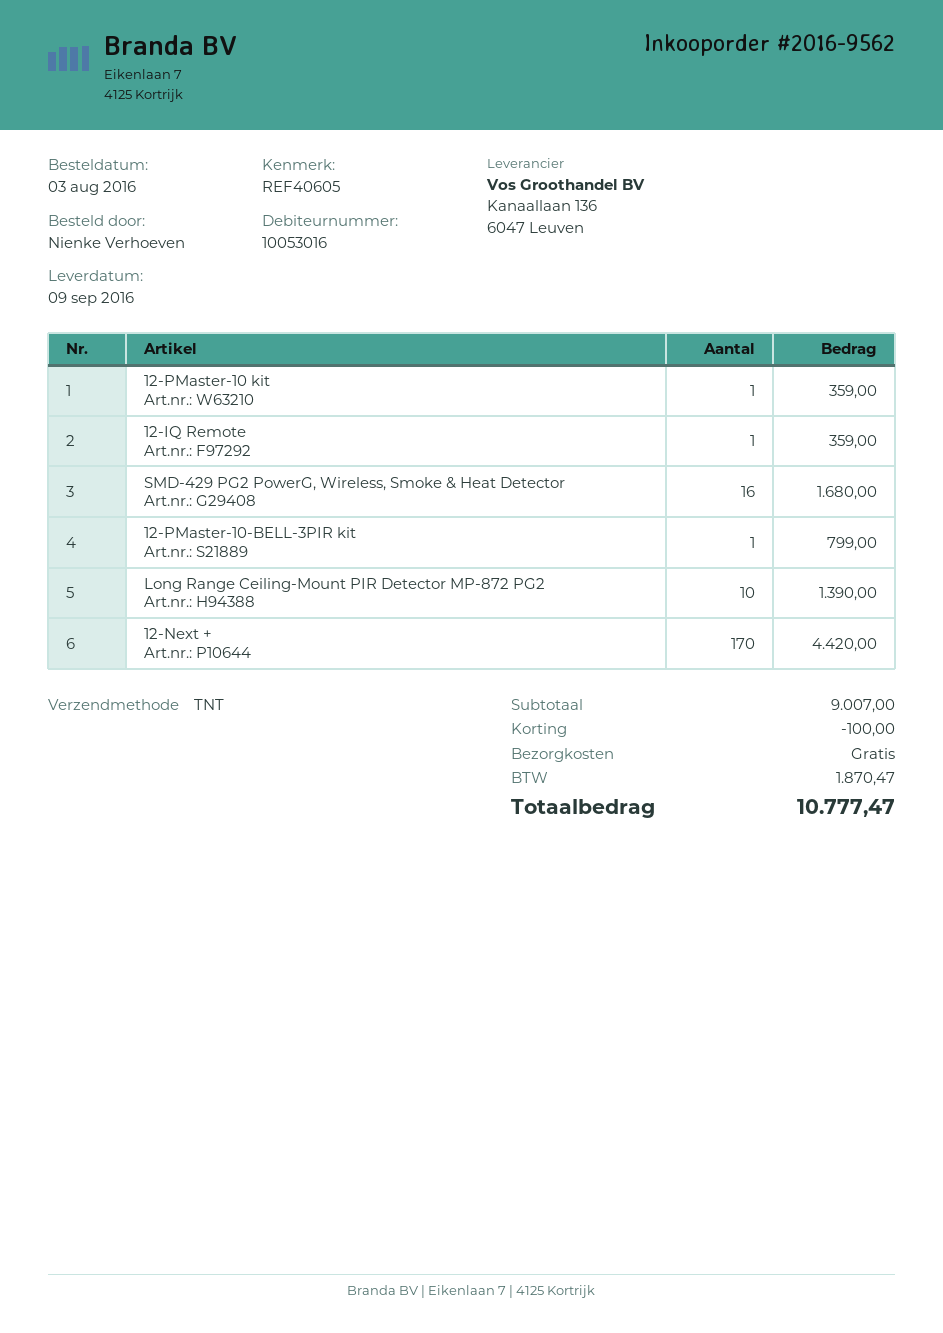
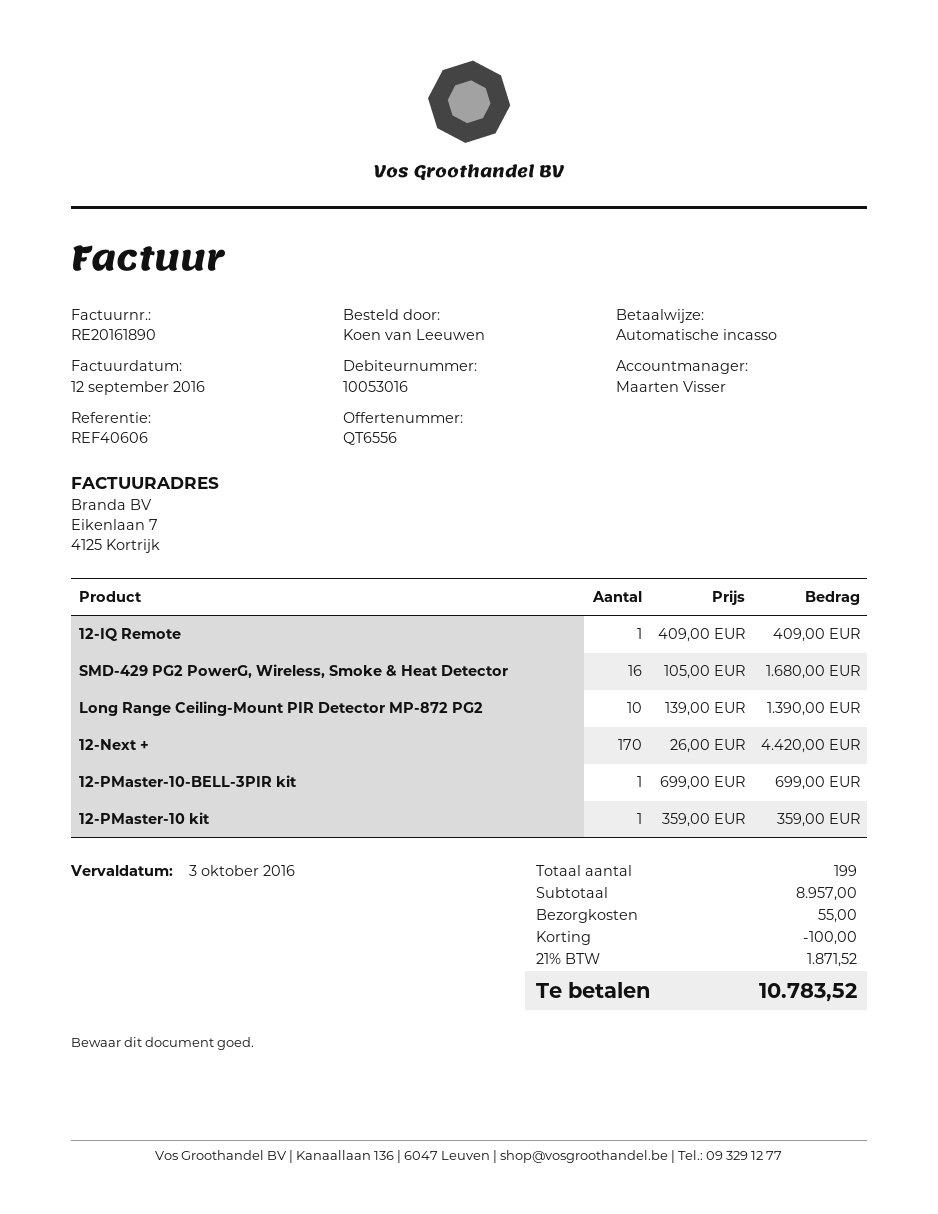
reference: REF40605 -> REF40606
ordered by: Nienke Verhoeven -> Koen van Leeuwen
12-IQ Remote: 1 for 359.00 -> 1 for 409.00
12-PMaster-10-BELL-3PIR kit: 1 for 799.00 -> 1 for 699.00
subtotal: 9007.00 -> 8957.00
shipping: 0.00 -> 55.00
tax: 1870.47 -> 1871.52
total: 10777.47 -> 10783.52

